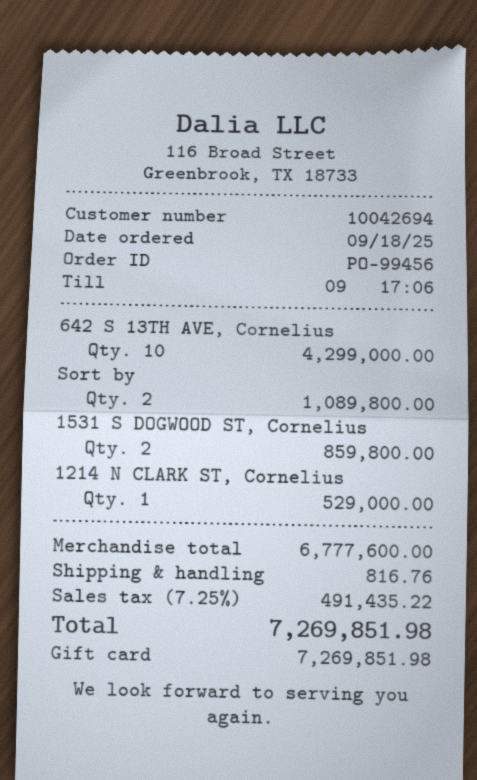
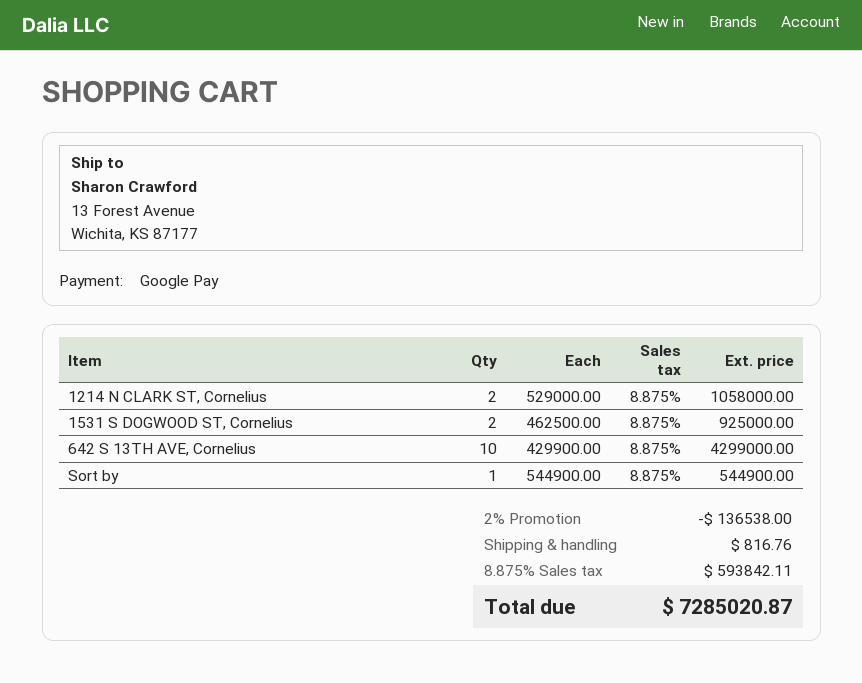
payment method: gift card -> Google Pay
Sort by: 2 for 1089800.00 -> 1 for 544900.00
1531 S DOGWOOD ST, Cornelius: 2 for 859800.00 -> 2 for 925000.00
1214 N CLARK ST, Cornelius: 1 for 529000.00 -> 2 for 1058000.00
discount: none -> 2% = 136538.00
tax: 7.25% = 491435.22 -> 8.875% = 593842.11
total: 7269851.98 -> 7285020.87

